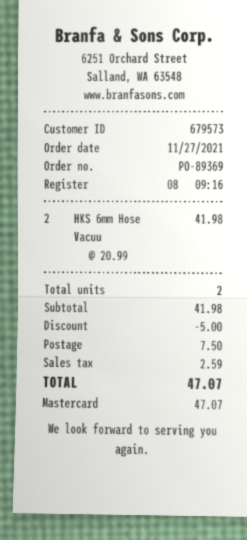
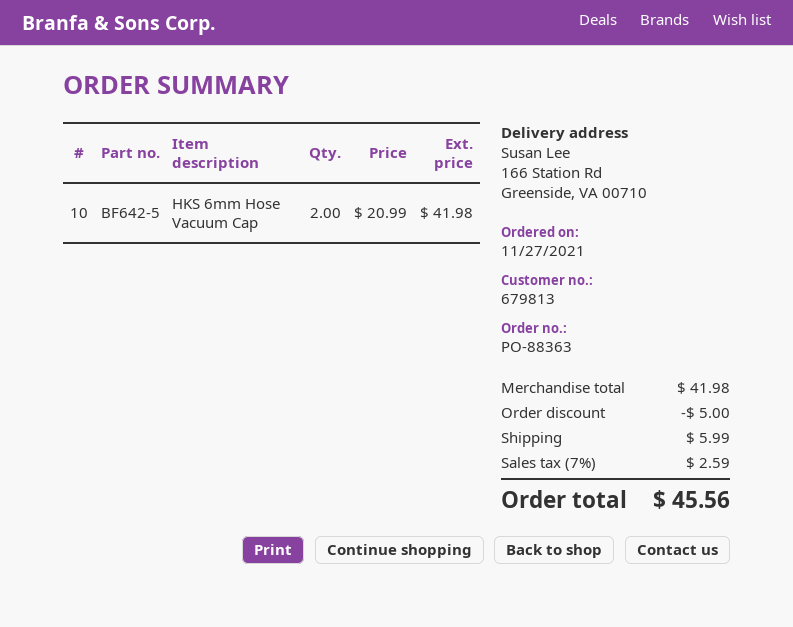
order number: PO-89369 -> PO-88363
customer number: 679573 -> 679813
shipping: 7.50 -> 5.99
total: 47.07 -> 45.56

